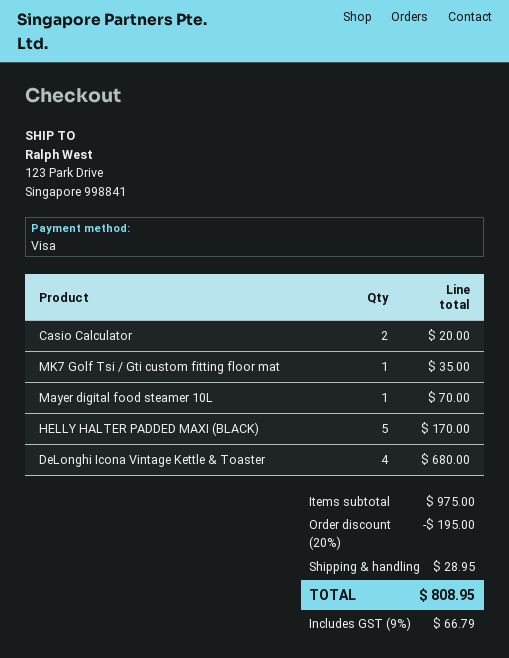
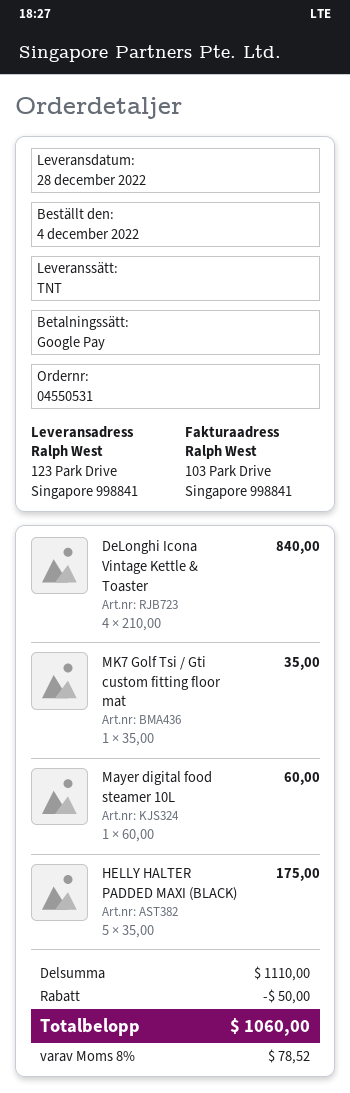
payment method: Visa -> Google Pay
Casio Calculator: 2 for 20.00 -> none
Mayer digital food steamer 10L: 1 for 70.00 -> 1 for 60.00
HELLY HALTER PADDED MAXI (BLACK): 5 for 170.00 -> 5 for 175.00
DeLonghi Icona Vintage Kettle & Toaster: 4 for 680.00 -> 4 for 840.00
subtotal: 975.00 -> 1110.00
discount: 195.00 -> 50.00
shipping: 28.95 -> none
tax: 9% = 66.79 -> 8% = 78.52
total: 808.95 -> 1060.00

